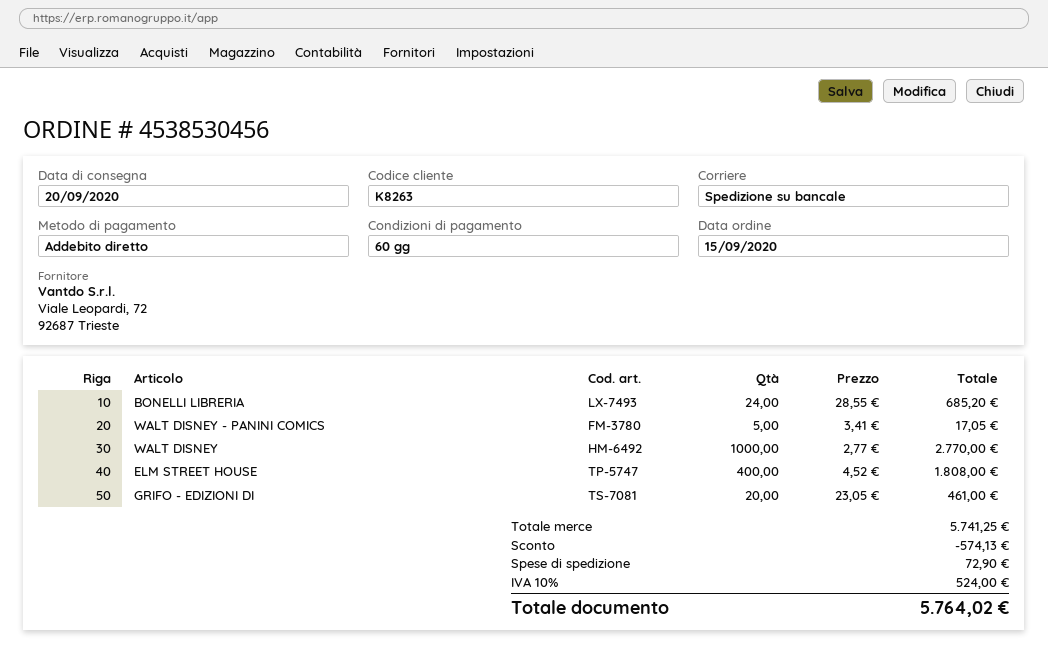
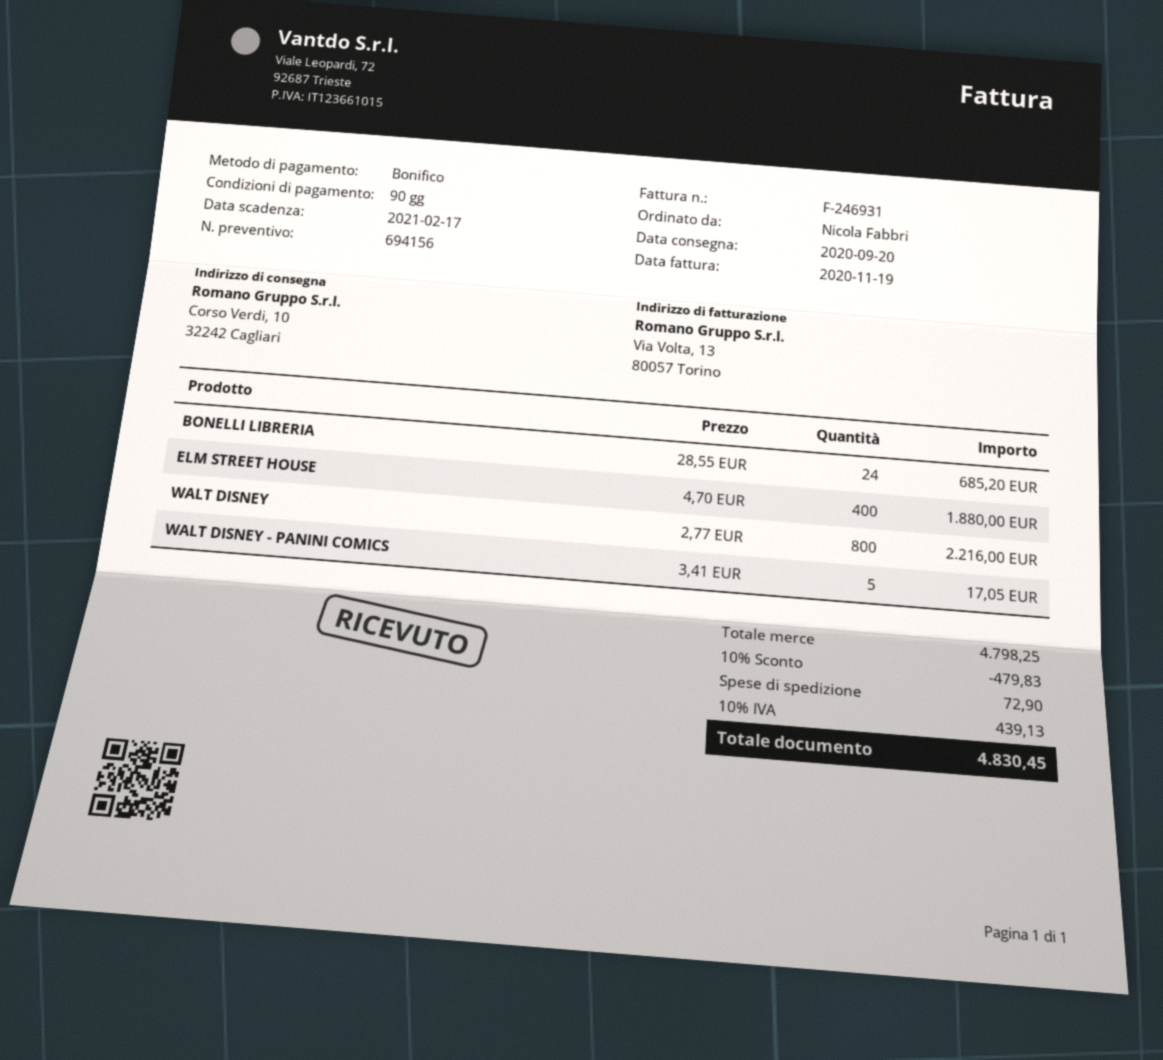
payment terms: 60 days -> 90 days
payment method: direct debit -> bank transfer
WALT DISNEY: 1000 x 2.77 = 2770.00 -> 800 x 2.77 = 2216.00
ELM STREET HOUSE: 400 x 4.52 = 1808.00 -> 400 x 4.70 = 1880.00
GRIFO - EDIZIONI DI: 20 x 23.05 = 461.00 -> none
subtotal: 5741.25 -> 4798.25
discount: 574.13 -> 479.83
tax: 10% = 524.00 -> 10% = 439.13
total: 5764.02 -> 4830.45

